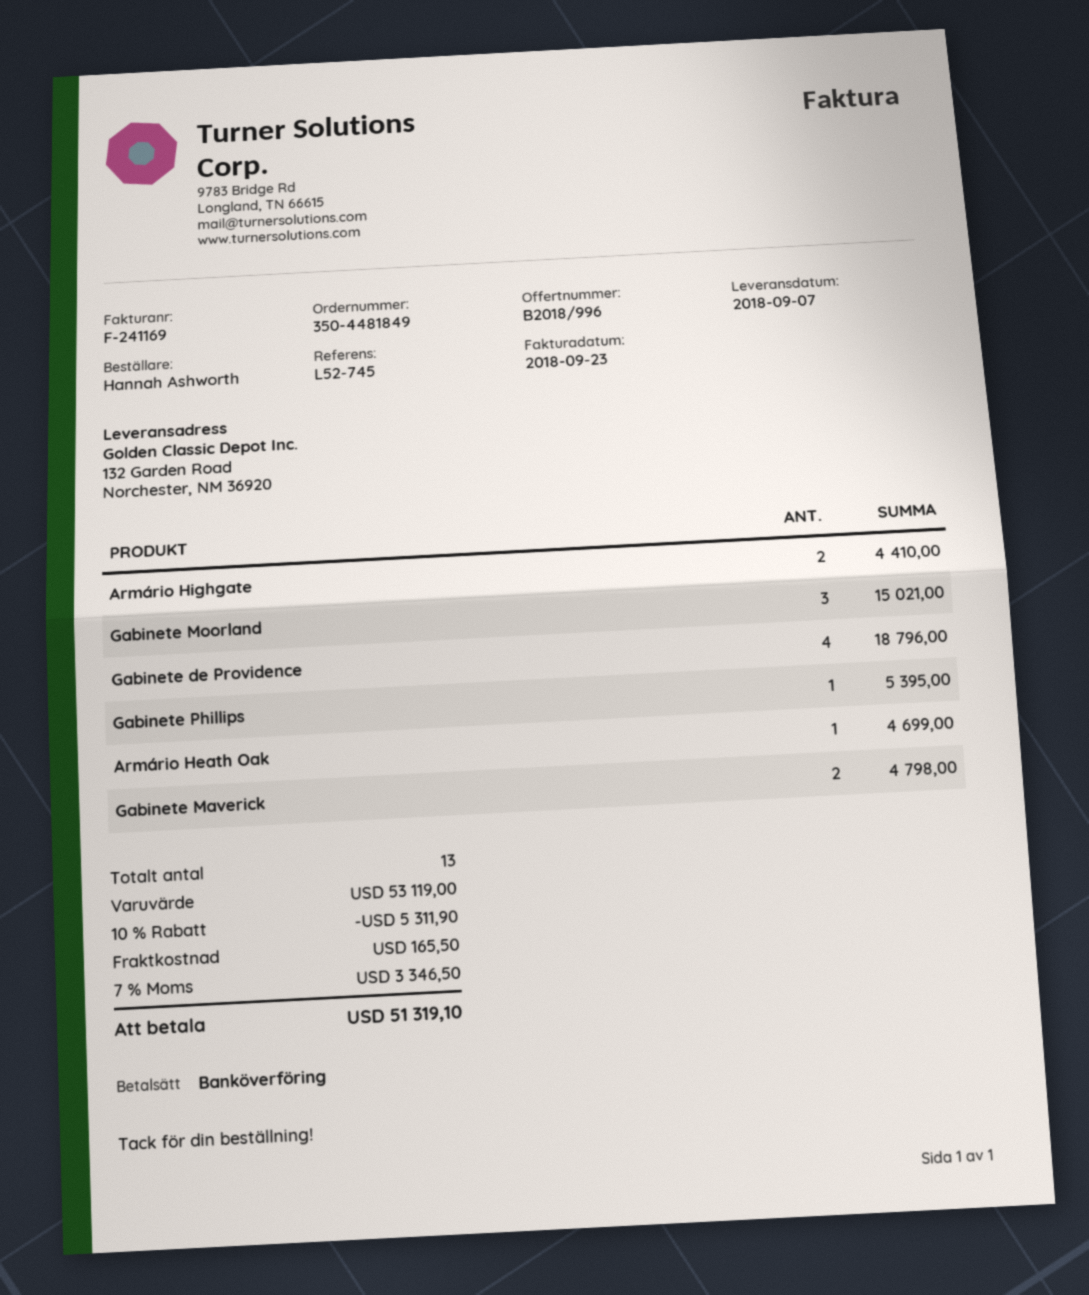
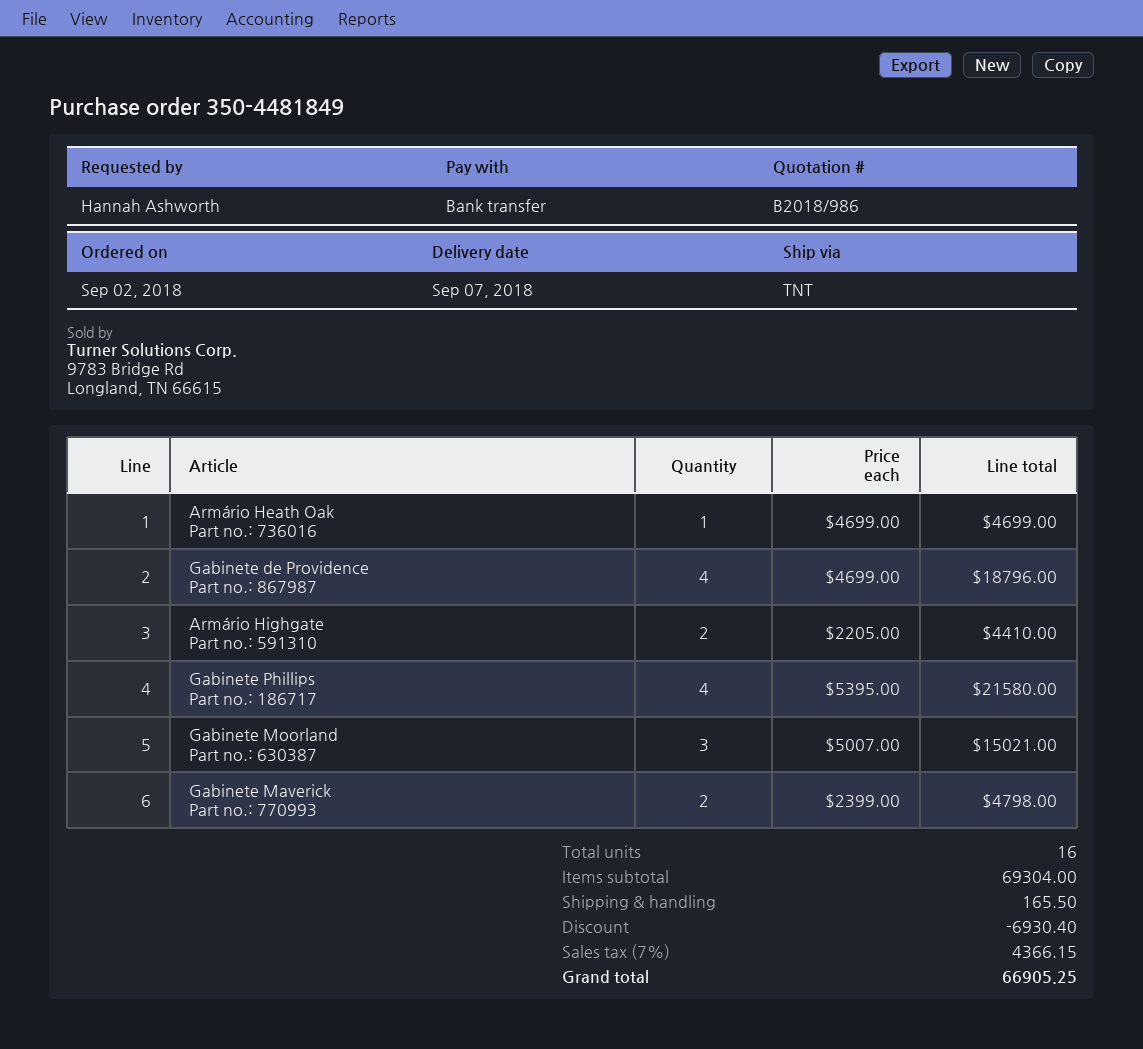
quote number: B2018/996 -> B2018/986
Gabinete Phillips: 1 for 5395.00 -> 4 for 21580.00
total quantity: 13 -> 16
subtotal: 53119.00 -> 69304.00
discount: 5311.90 -> 6930.40
tax: 7% = 3346.50 -> 7% = 4366.15
total: 51319.10 -> 66905.25

